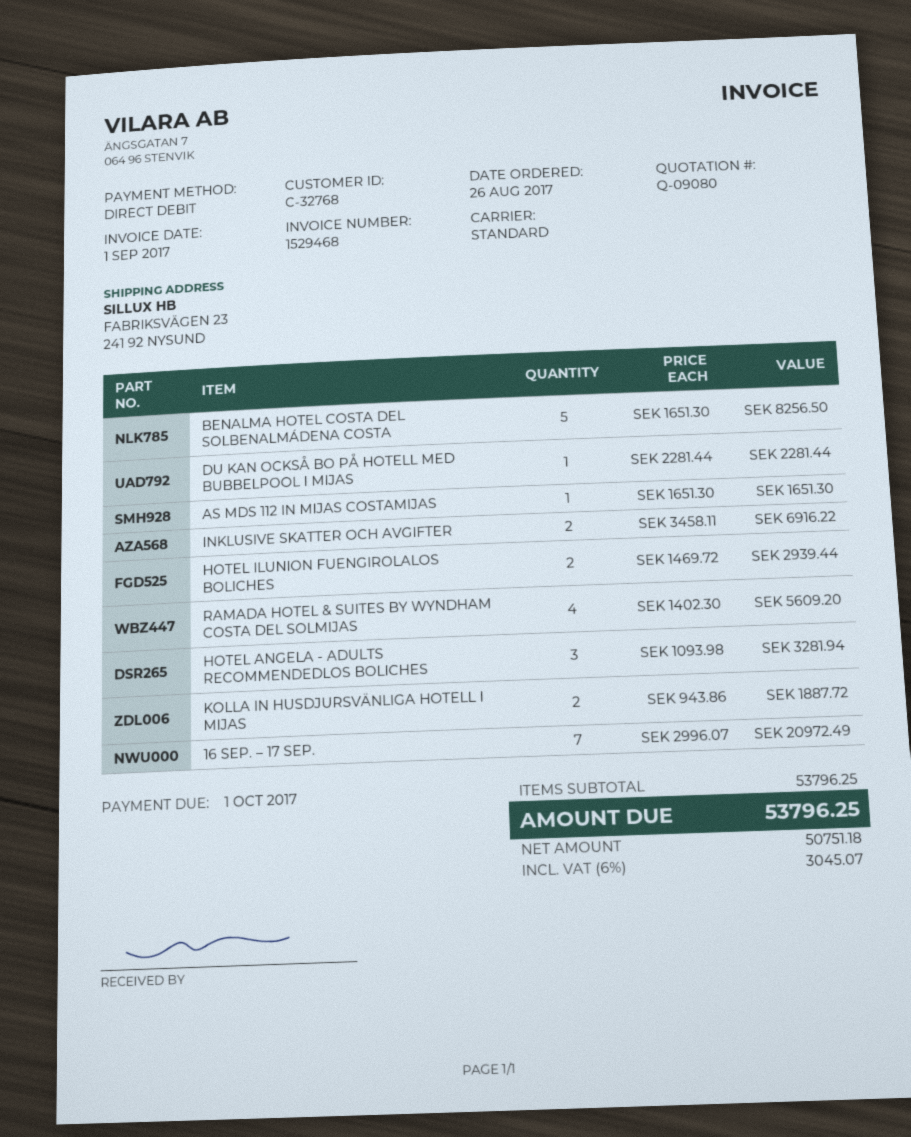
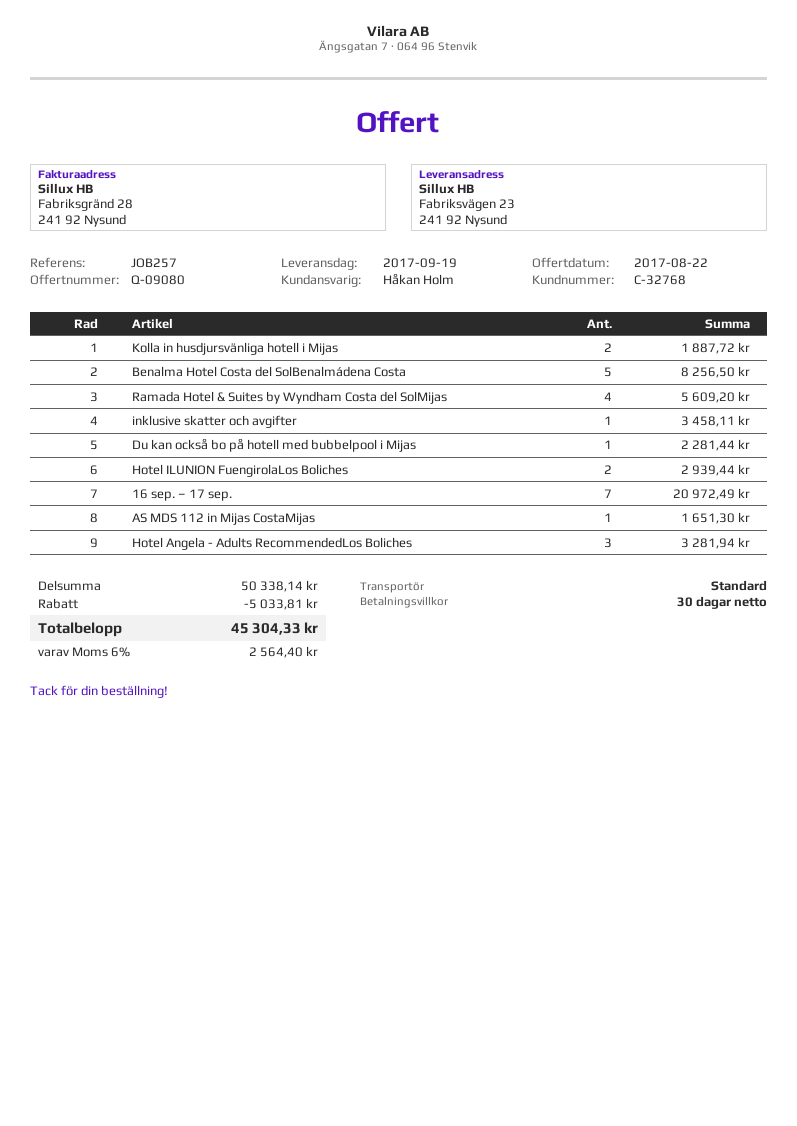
INKLUSIVE SKATTER OCH AVGIFTER: 2 for 6916.22 -> 1 for 3458.11
subtotal: 53796.25 -> 50338.14
discount: none -> 5033.81
tax: 6% = 3045.07 -> 6% = 2564.40
total: 53796.25 -> 45304.33

